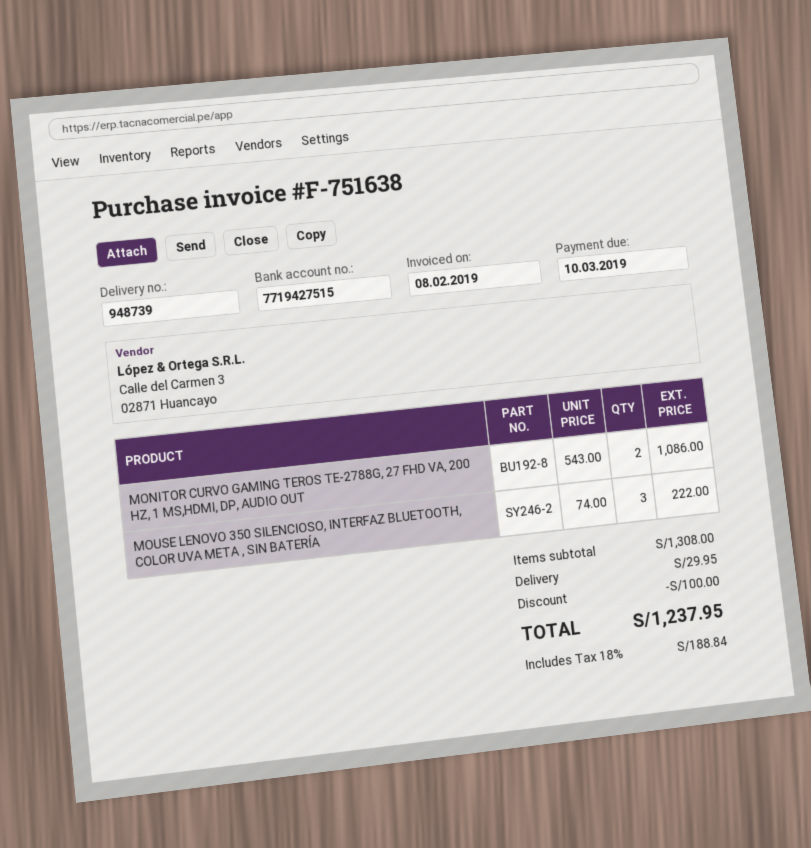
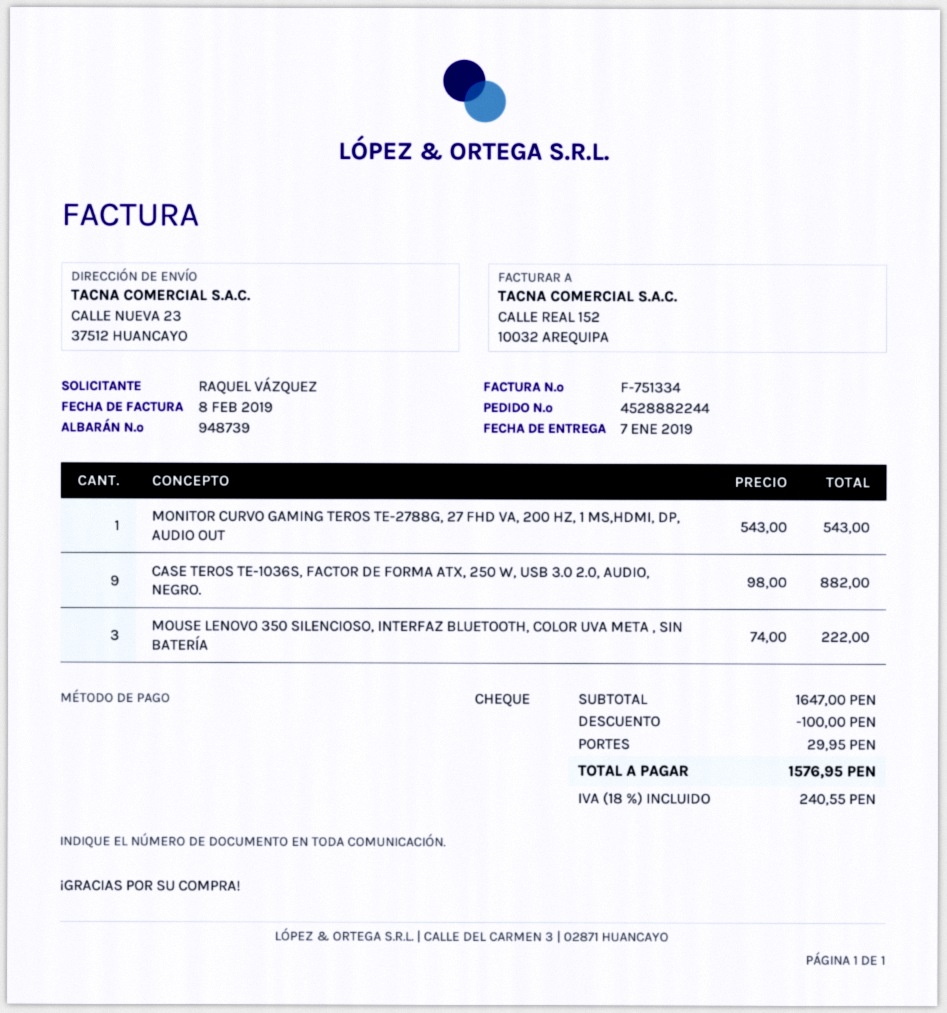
invoice number: F-751638 -> F-751334
MONITOR CURVO GAMING TEROS TE-2788G, 27 FHD VA, 200 HZ, 1 MS,HDMI, DP, AUDIO OUT: 2 x 543.00 = 1086.00 -> 1 x 543.00 = 543.00
CASE TEROS TE-1036S, FACTOR DE FORMA ATX, 250 W, USB 3.0 2.0, AUDIO, NEGRO.: none -> 9 x 98.00 = 882.00
subtotal: 1308.00 -> 1647.00
tax: 18% = 188.84 -> 18% = 240.55
total: 1237.95 -> 1576.95

